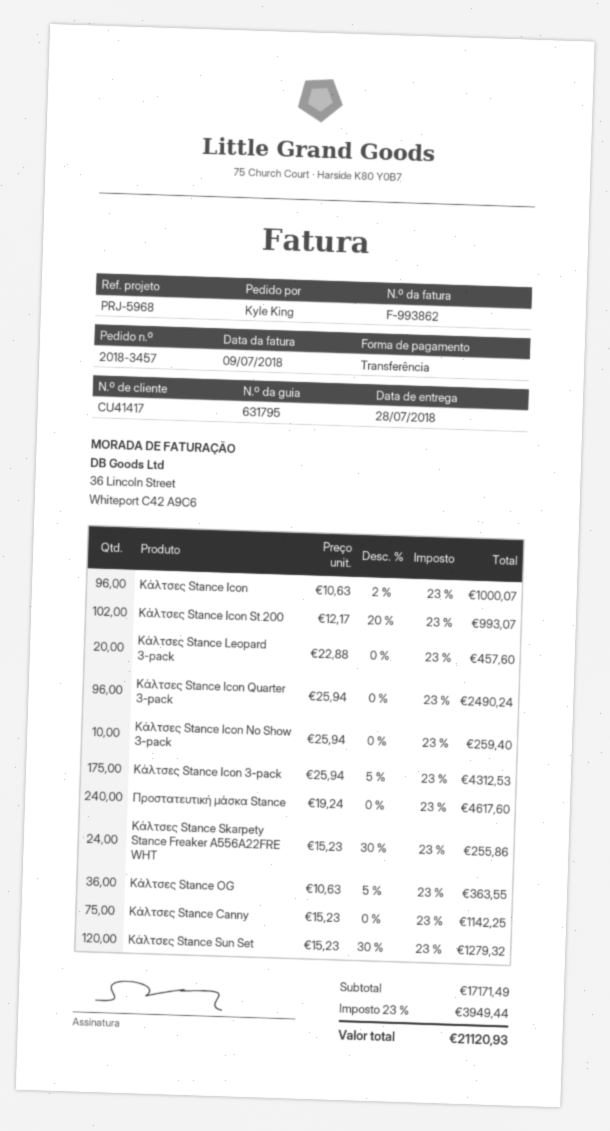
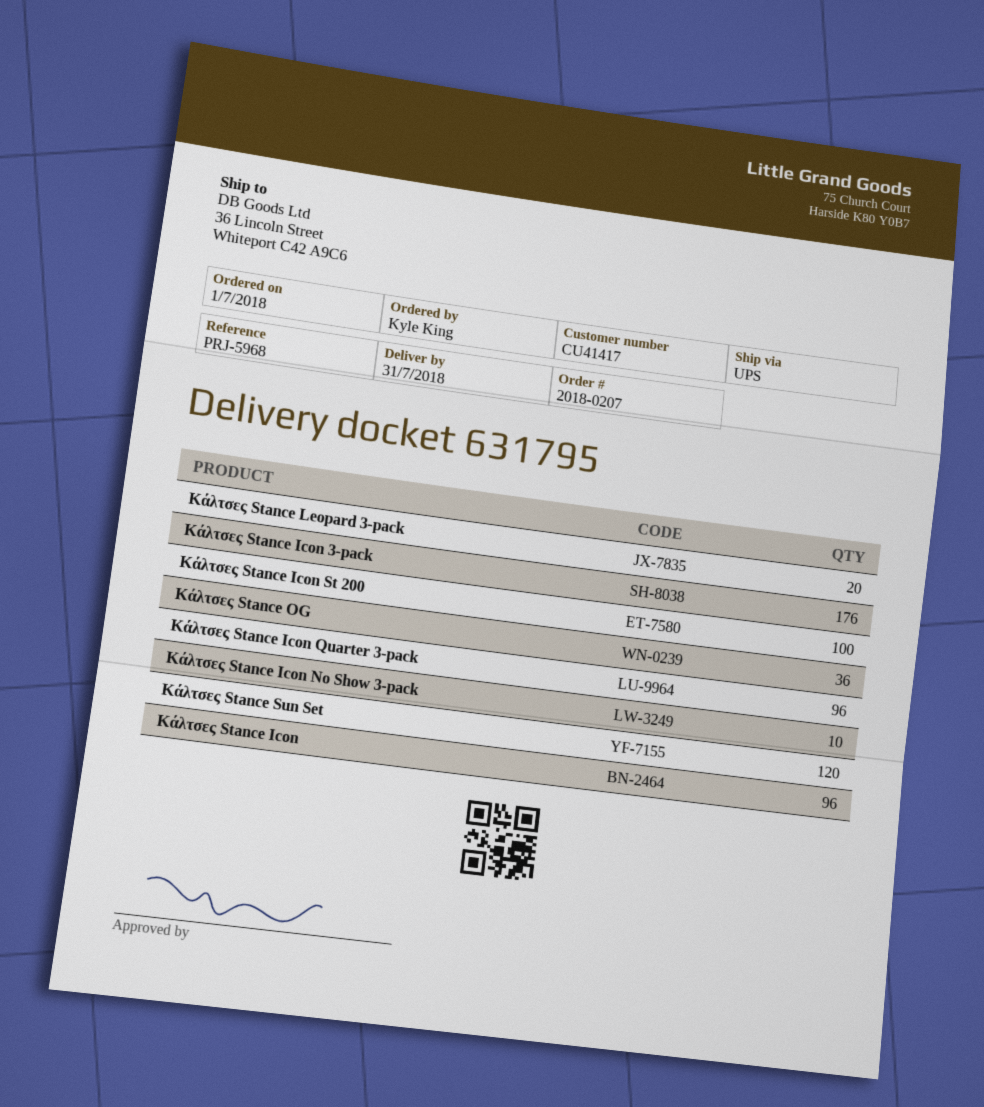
order number: 2018-3457 -> 2018-0207
delivery date: 2018-07-28 -> 2018-07-31
Κάλτσες Stance Icon St 200: 102 -> 100
Κάλτσες Stance Icon 3-pack: 175 -> 176
Προστατευτική μάσκα Stance: 240 -> none
Κάλτσες Stance Skarpety Stance Freaker A556A22FRE WHT: 24 -> none
Κάλτσες Stance Canny: 75 -> none

